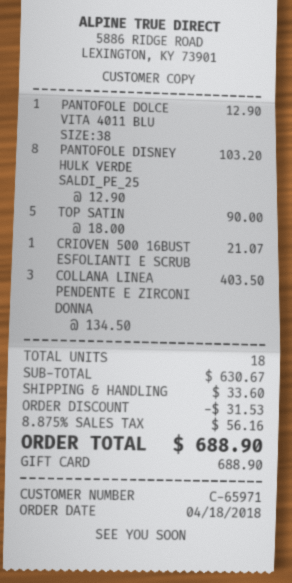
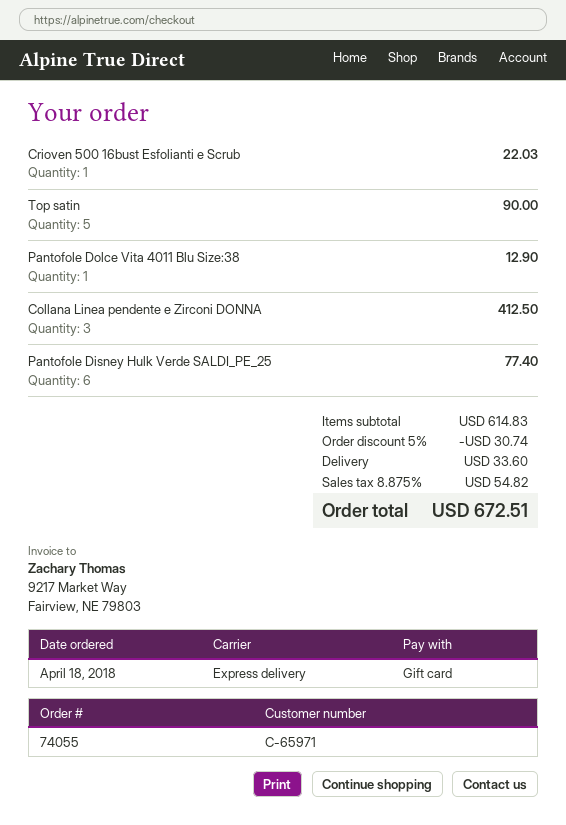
PANTOFOLE DISNEY HULK VERDE SALDI_PE_25: 8 for 103.20 -> 6 for 77.40
CRIOVEN 500 16BUST ESFOLIANTI E SCRUB: 1 for 21.07 -> 1 for 22.03
COLLANA LINEA PENDENTE E ZIRCONI DONNA: 3 for 403.50 -> 3 for 412.50
subtotal: 630.67 -> 614.83
discount: 31.53 -> 30.74
tax: 8.875% = 56.16 -> 8.875% = 54.82
total: 688.90 -> 672.51

